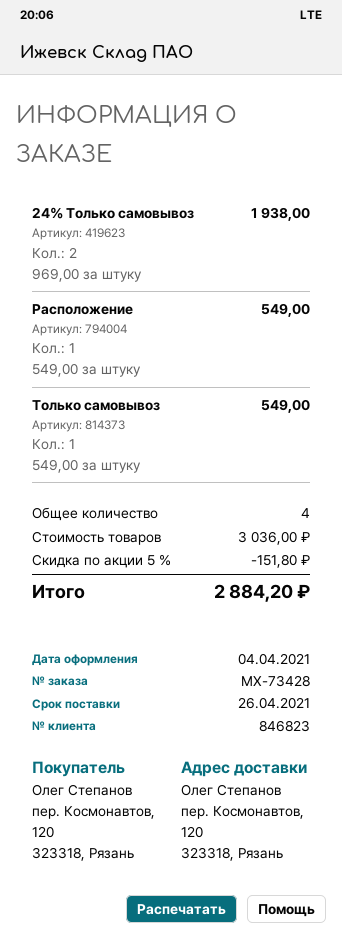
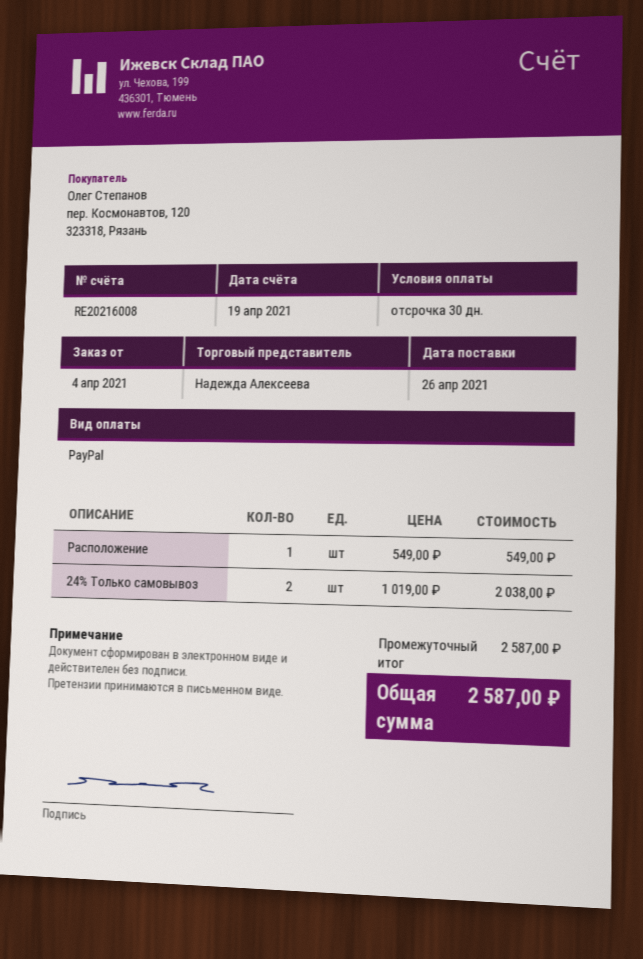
24% Только самовывоз: 2 x 969.00 = 1938.00 -> 2 x 1019.00 = 2038.00
Только самовывоз: 1 x 549.00 = 549.00 -> none
subtotal: 3036.00 -> 2587.00
discount: 5% = 151.80 -> none
total: 2884.20 -> 2587.00

